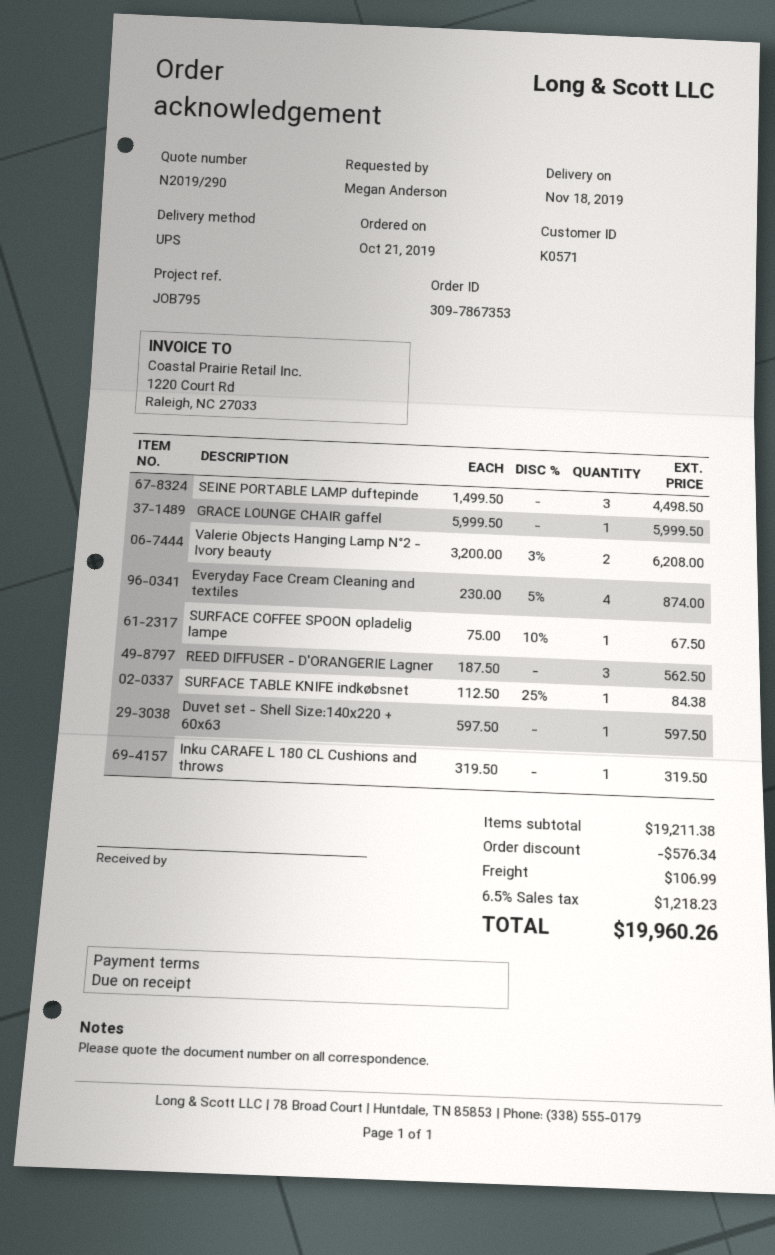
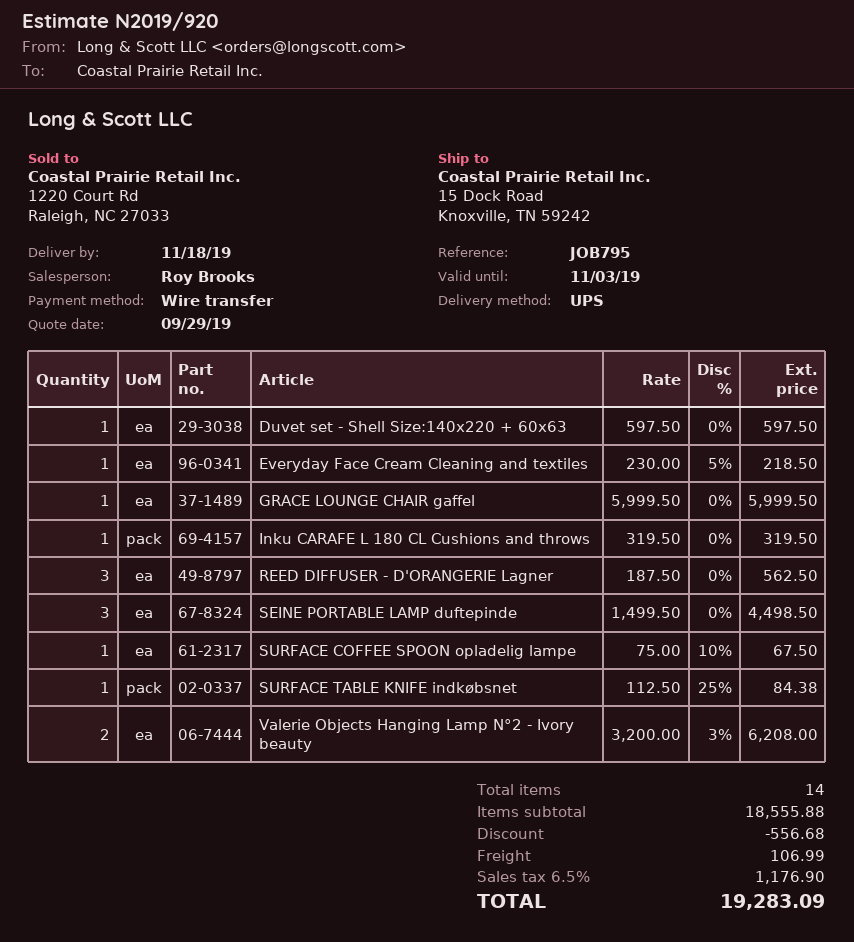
quote number: N2019/290 -> N2019/920
Everyday Face Cream Cleaning and textiles: 4 x 230.00 - 5% = 874.00 -> 1 x 230.00 - 5% = 218.50
subtotal: 19211.38 -> 18555.88
discount: 576.34 -> 556.68
tax: 6.5% = 1218.23 -> 6.5% = 1176.90
total: 19960.26 -> 19283.09

